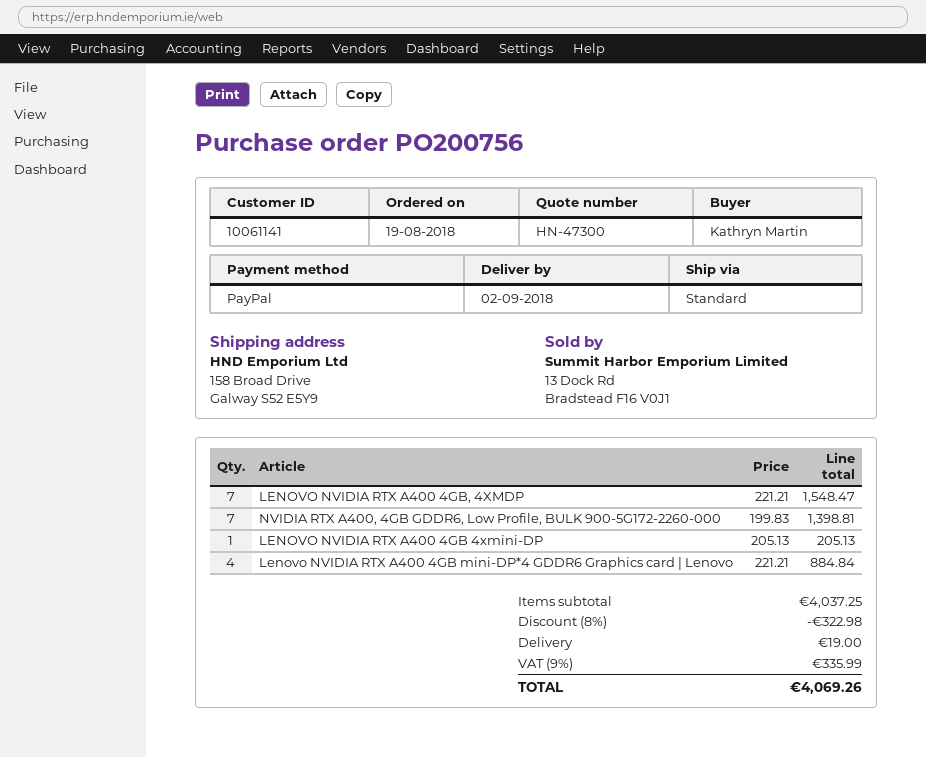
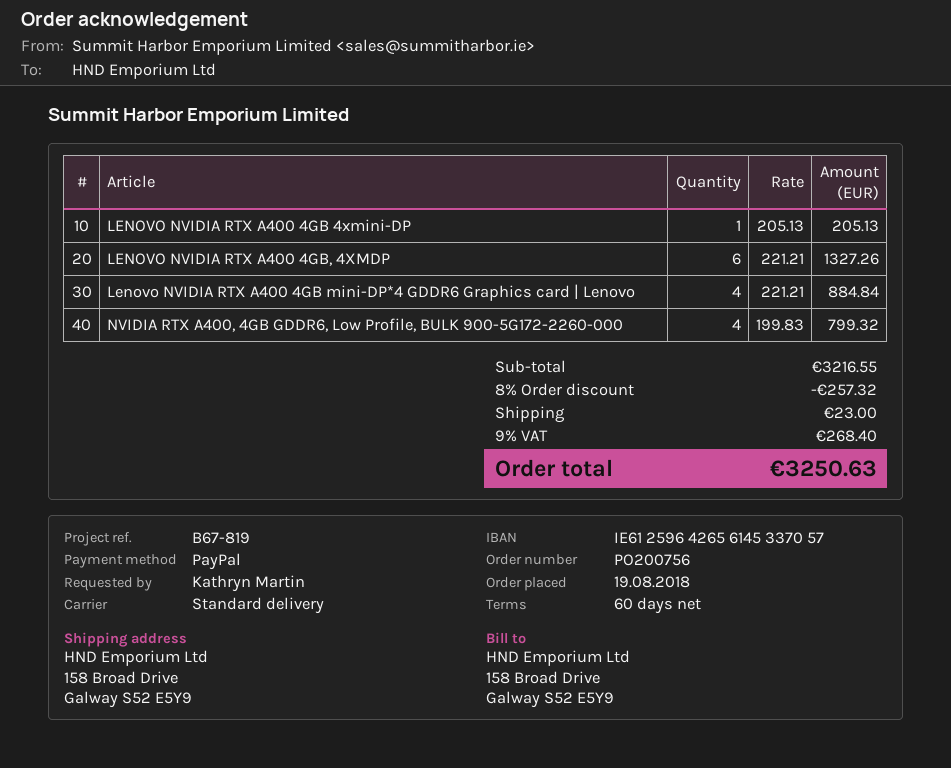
LENOVO NVIDIA RTX A400 4GB, 4XMDP: 7 x 221.21 = 1548.47 -> 6 x 221.21 = 1327.26
NVIDIA RTX A400, 4GB GDDR6, Low Profile, BULK 900-5G172-2260-000: 7 x 199.83 = 1398.81 -> 4 x 199.83 = 799.32
subtotal: 4037.25 -> 3216.55
discount: 8% = 322.98 -> 8% = 257.32
shipping: 19.00 -> 23.00
tax: 9% = 335.99 -> 9% = 268.40
total: 4069.26 -> 3250.63

